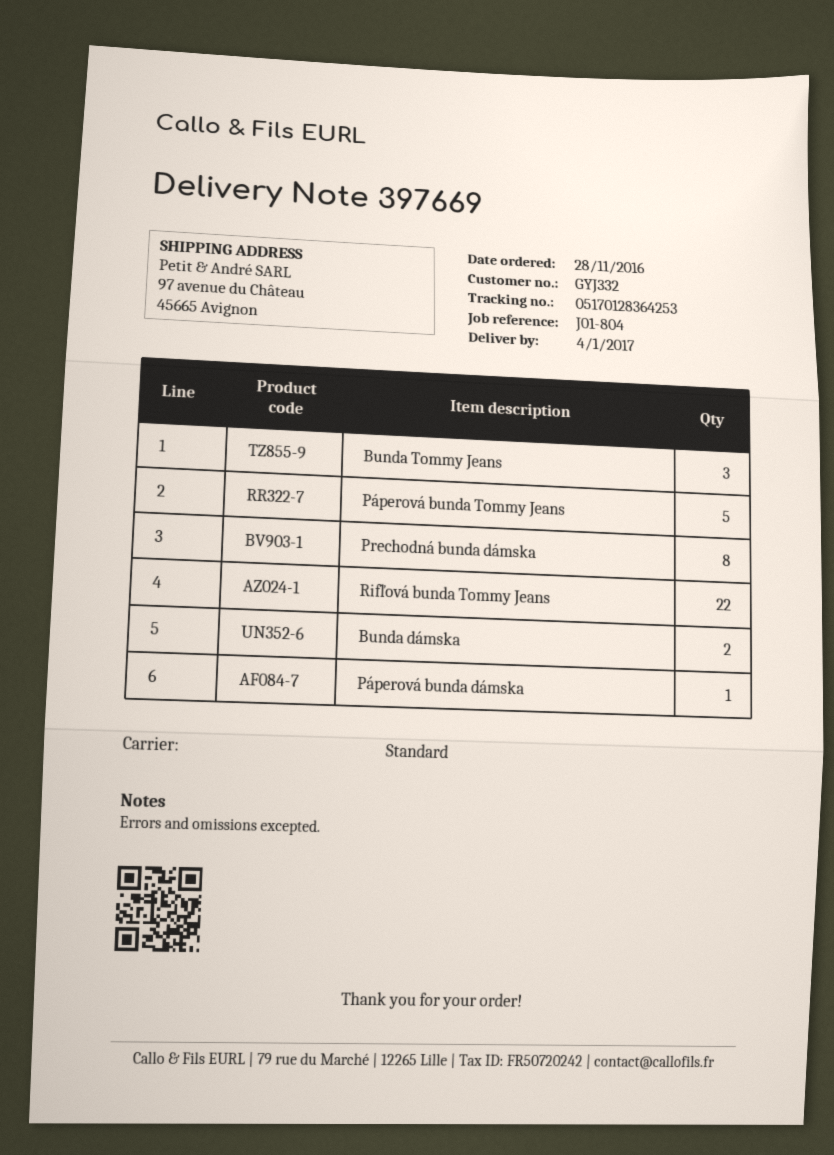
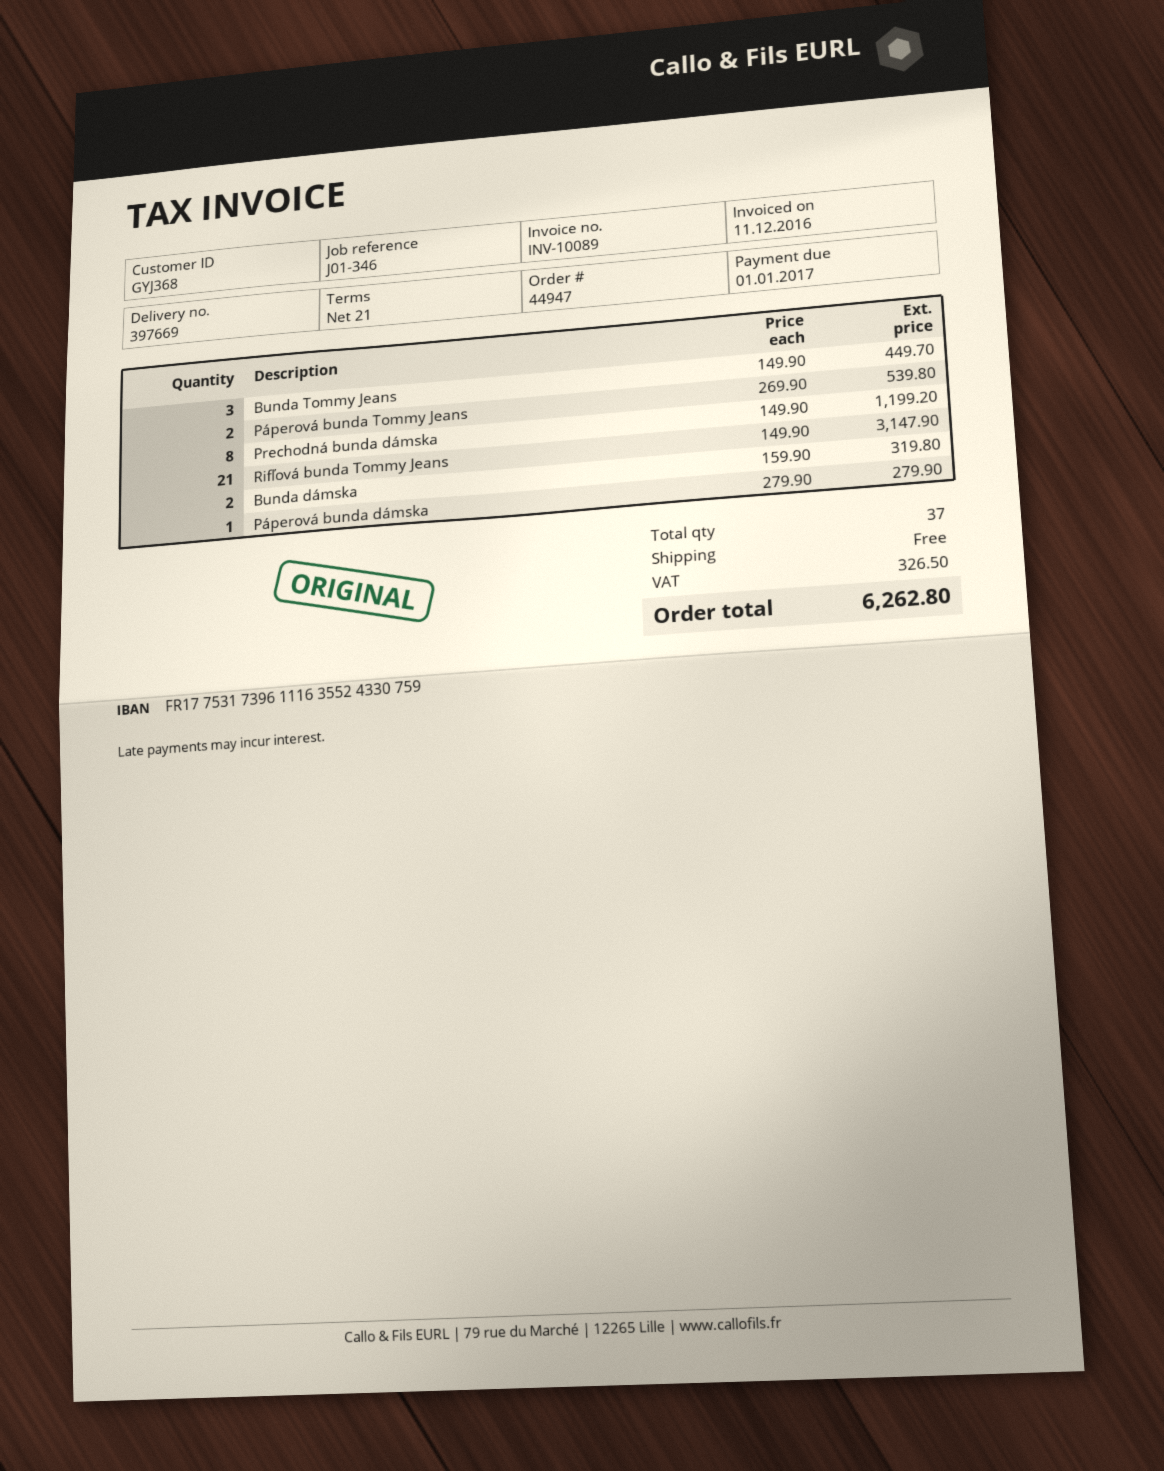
customer number: GYJ332 -> GYJ368
reference: J01-804 -> J01-346
Páperová bunda Tommy Jeans: 5 -> 2
Rifľová bunda Tommy Jeans: 22 -> 21

